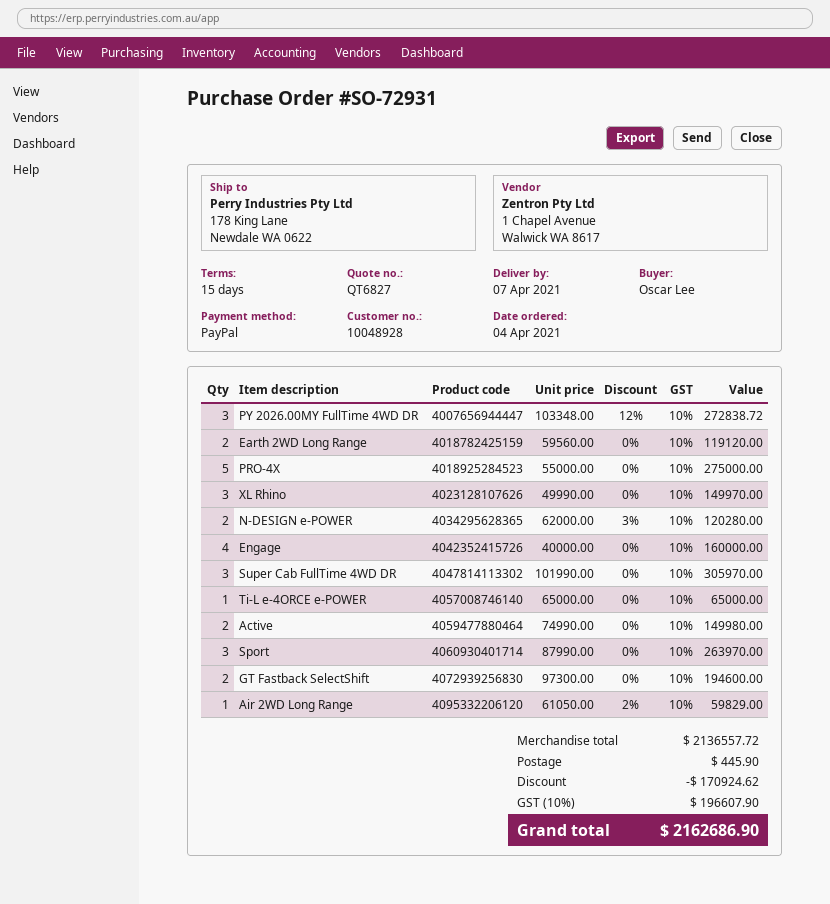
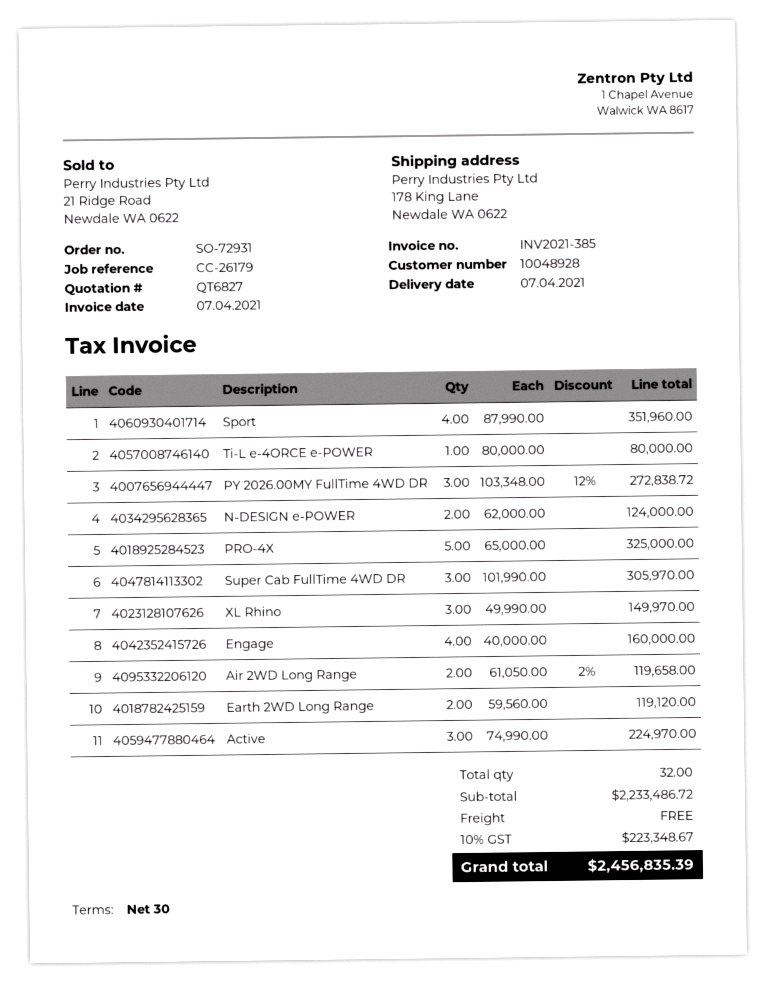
payment terms: 15 days -> 30 days
PRO-4X: 5 x 55000.00 = 275000.00 -> 5 x 65000.00 = 325000.00
N-DESIGN e-POWER: 2 x 62000.00 - 3% = 120280.00 -> 2 x 62000.00 = 124000.00
Ti-L e-4ORCE e-POWER: 1 x 65000.00 = 65000.00 -> 1 x 80000.00 = 80000.00
Active: 2 x 74990.00 = 149980.00 -> 3 x 74990.00 = 224970.00
Sport: 3 x 87990.00 = 263970.00 -> 4 x 87990.00 = 351960.00
GT Fastback SelectShift: 2 x 97300.00 = 194600.00 -> none
Air 2WD Long Range: 1 x 61050.00 - 2% = 59829.00 -> 2 x 61050.00 - 2% = 119658.00
subtotal: 2136557.72 -> 2233486.72
discount: 170924.62 -> none
shipping: 445.90 -> 0.00
tax: 10% = 196607.90 -> 10% = 223348.67
total: 2162686.90 -> 2456835.39

